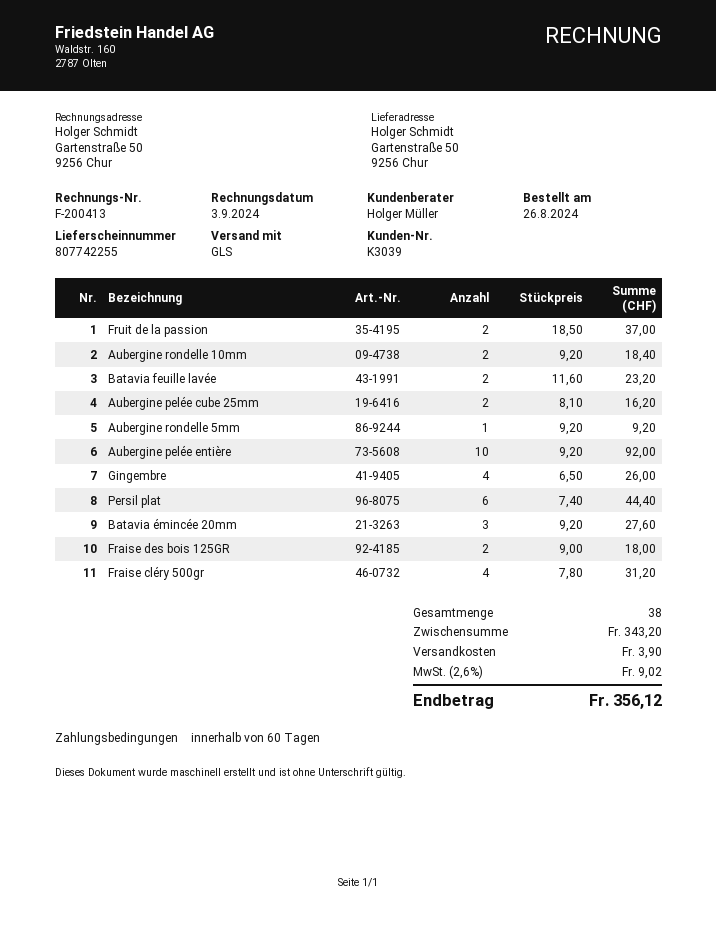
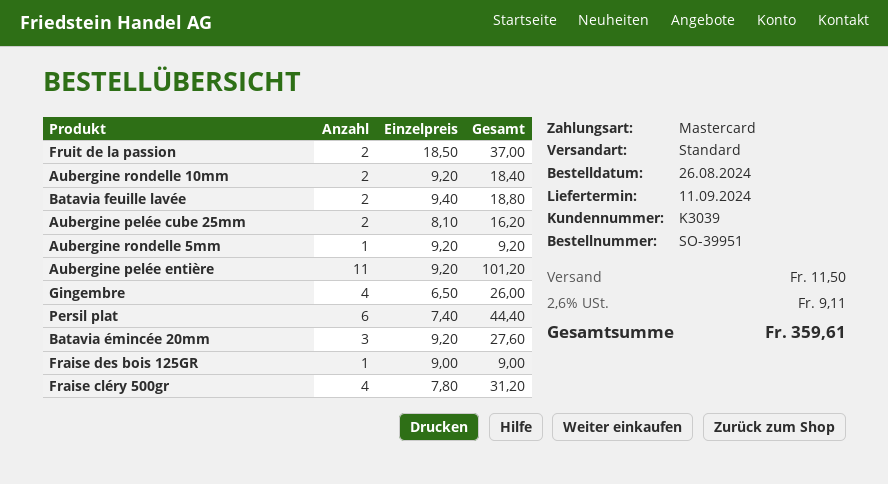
shipping method: GLS -> standard
Batavia feuille lavée: 2 x 11.60 = 23.20 -> 2 x 9.40 = 18.80
Aubergine pelée entière: 10 x 9.20 = 92.00 -> 11 x 9.20 = 101.20
Fraise des bois 125GR: 2 x 9.00 = 18.00 -> 1 x 9.00 = 9.00
shipping: 3.90 -> 11.50
tax: 2.6% = 9.02 -> 2.6% = 9.11
total: 356.12 -> 359.61

